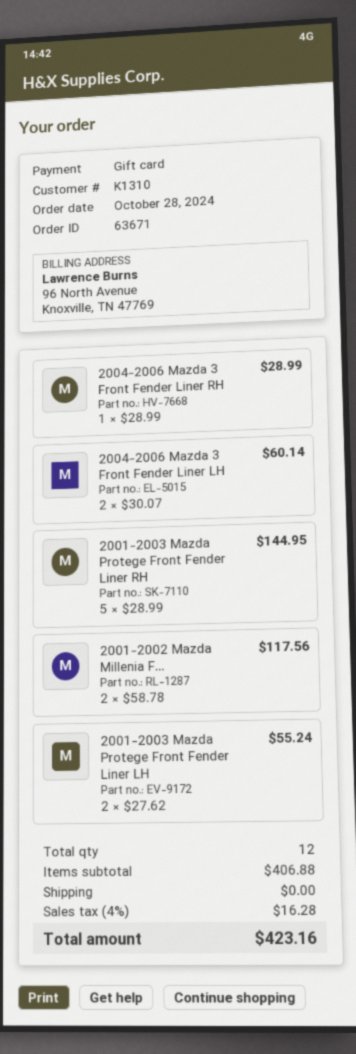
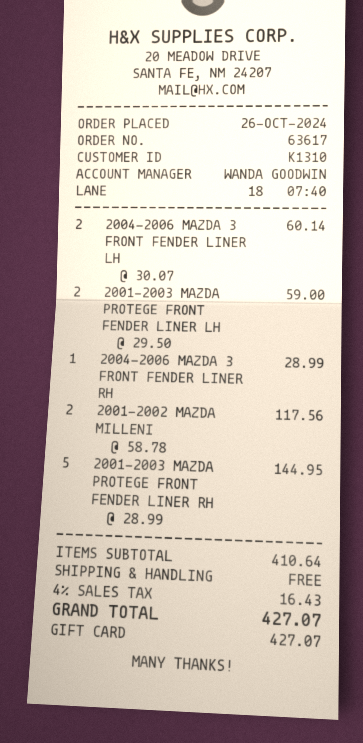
order number: 63671 -> 63617
order date: 2024-10-28 -> 2024-10-26
2001-2003 Mazda Protege Front Fender Liner LH: 2 x 27.62 = 55.24 -> 2 x 29.50 = 59.00
subtotal: 406.88 -> 410.64
tax: 4% = 16.28 -> 4% = 16.43
total: 423.16 -> 427.07

